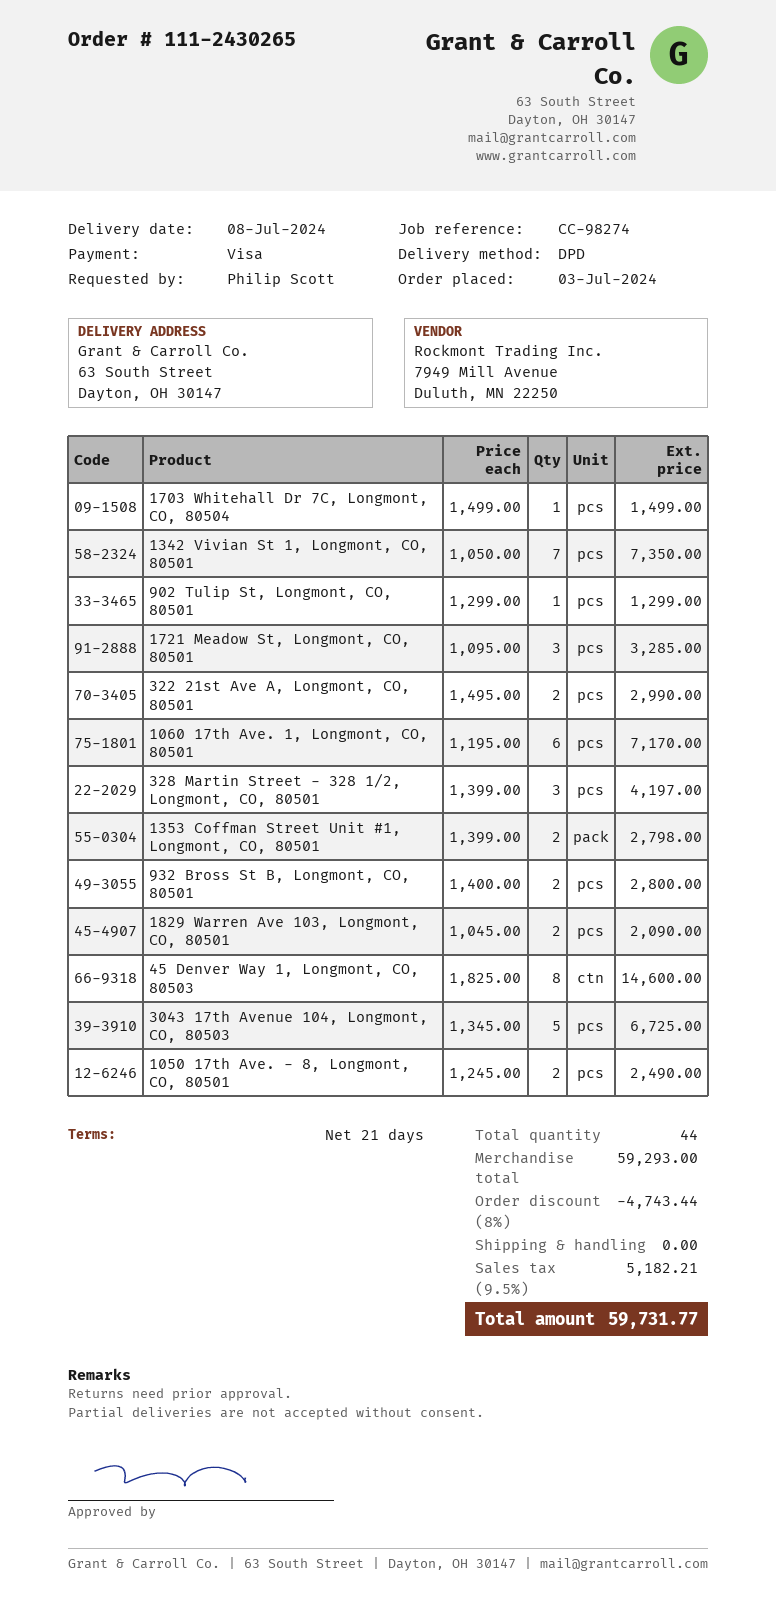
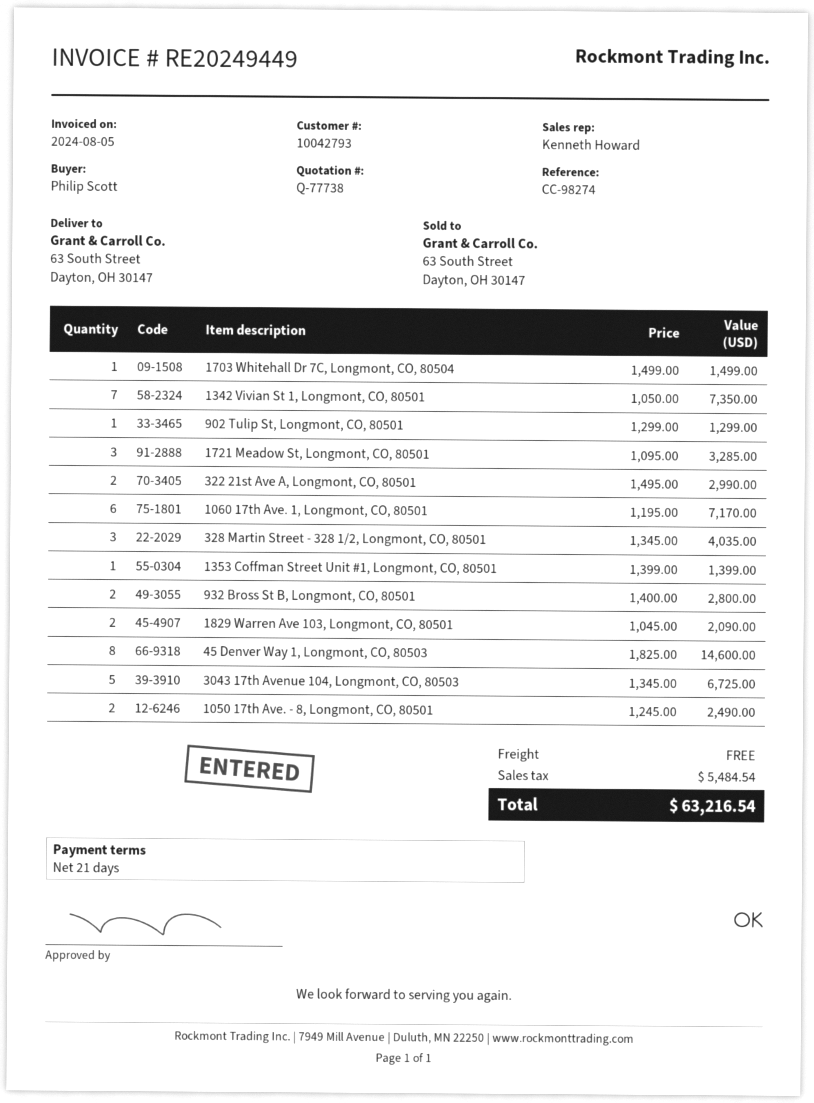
328 Martin Street - 328 1/2, Longmont, CO, 80501: 3 x 1399.00 = 4197.00 -> 3 x 1345.00 = 4035.00
1353 Coffman Street Unit #1, Longmont, CO, 80501: 2 x 1399.00 = 2798.00 -> 1 x 1399.00 = 1399.00
discount: 8% = 4743.44 -> none
tax: 5182.21 -> 5484.54
total: 59731.77 -> 63216.54

